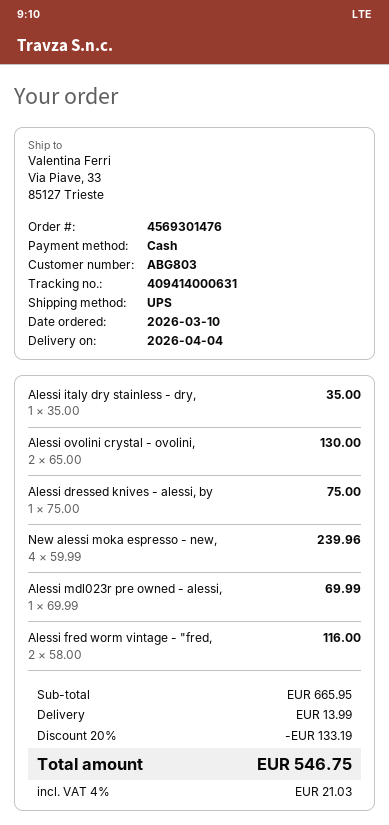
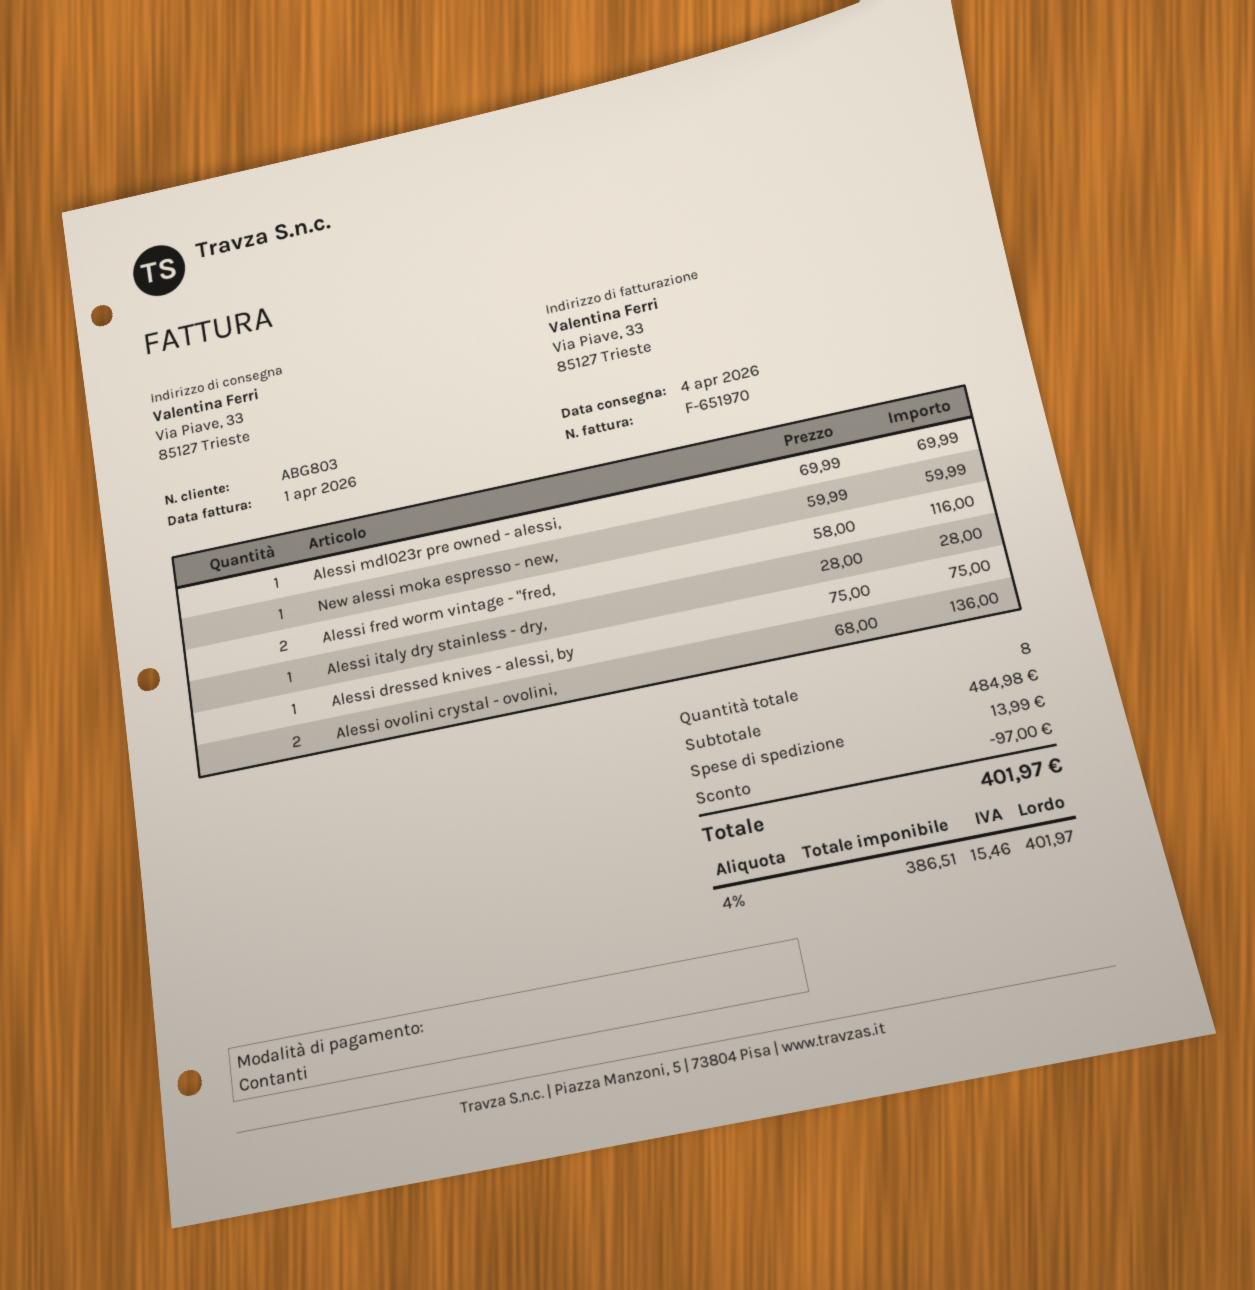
Alessi italy dry stainless - dry,: 1 x 35.00 = 35.00 -> 1 x 28.00 = 28.00
Alessi ovolini crystal - ovolini,: 2 x 65.00 = 130.00 -> 2 x 68.00 = 136.00
New alessi moka espresso - new,: 4 x 59.99 = 239.96 -> 1 x 59.99 = 59.99
subtotal: 665.95 -> 484.98
discount: 133.19 -> 97.00
tax: 4% = 21.03 -> 4% = 15.46
total: 546.75 -> 401.97

